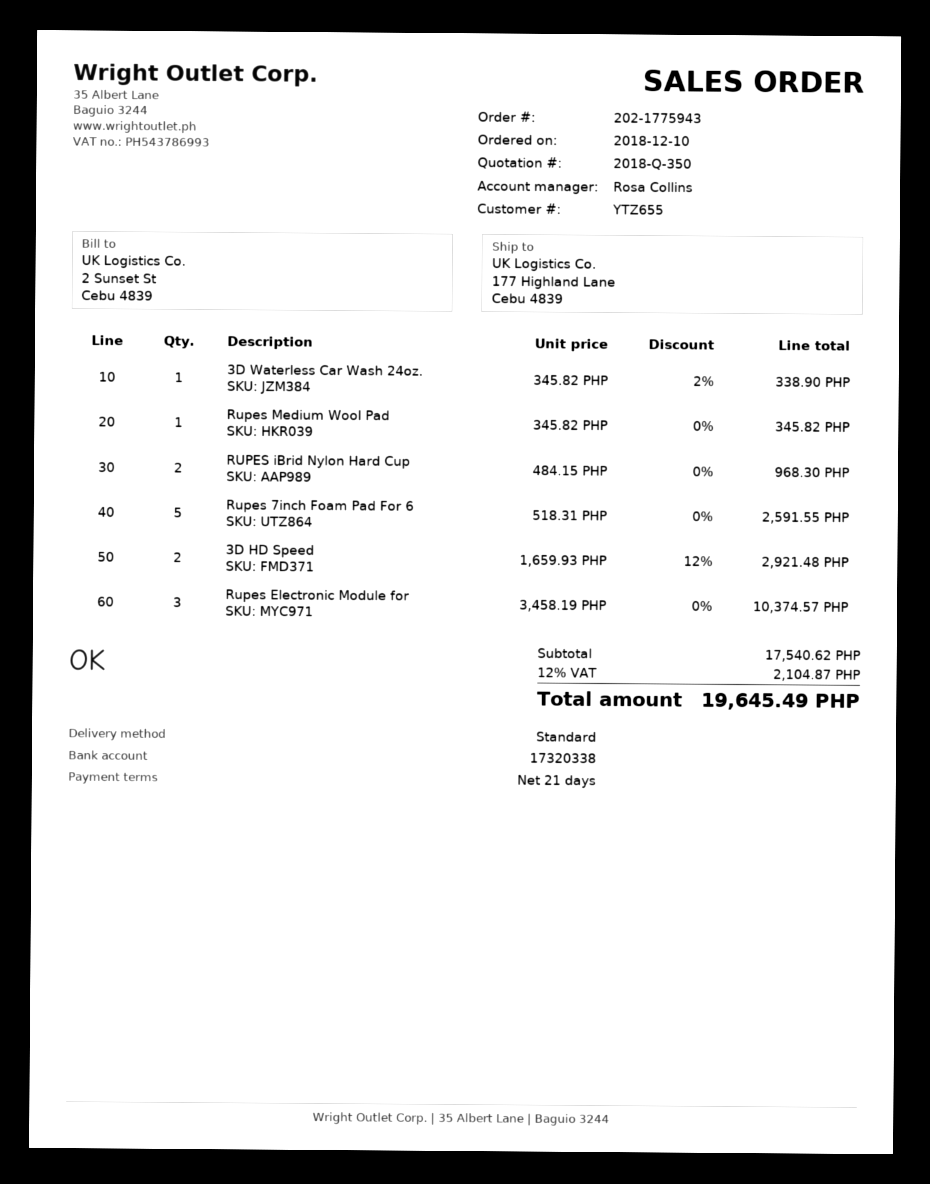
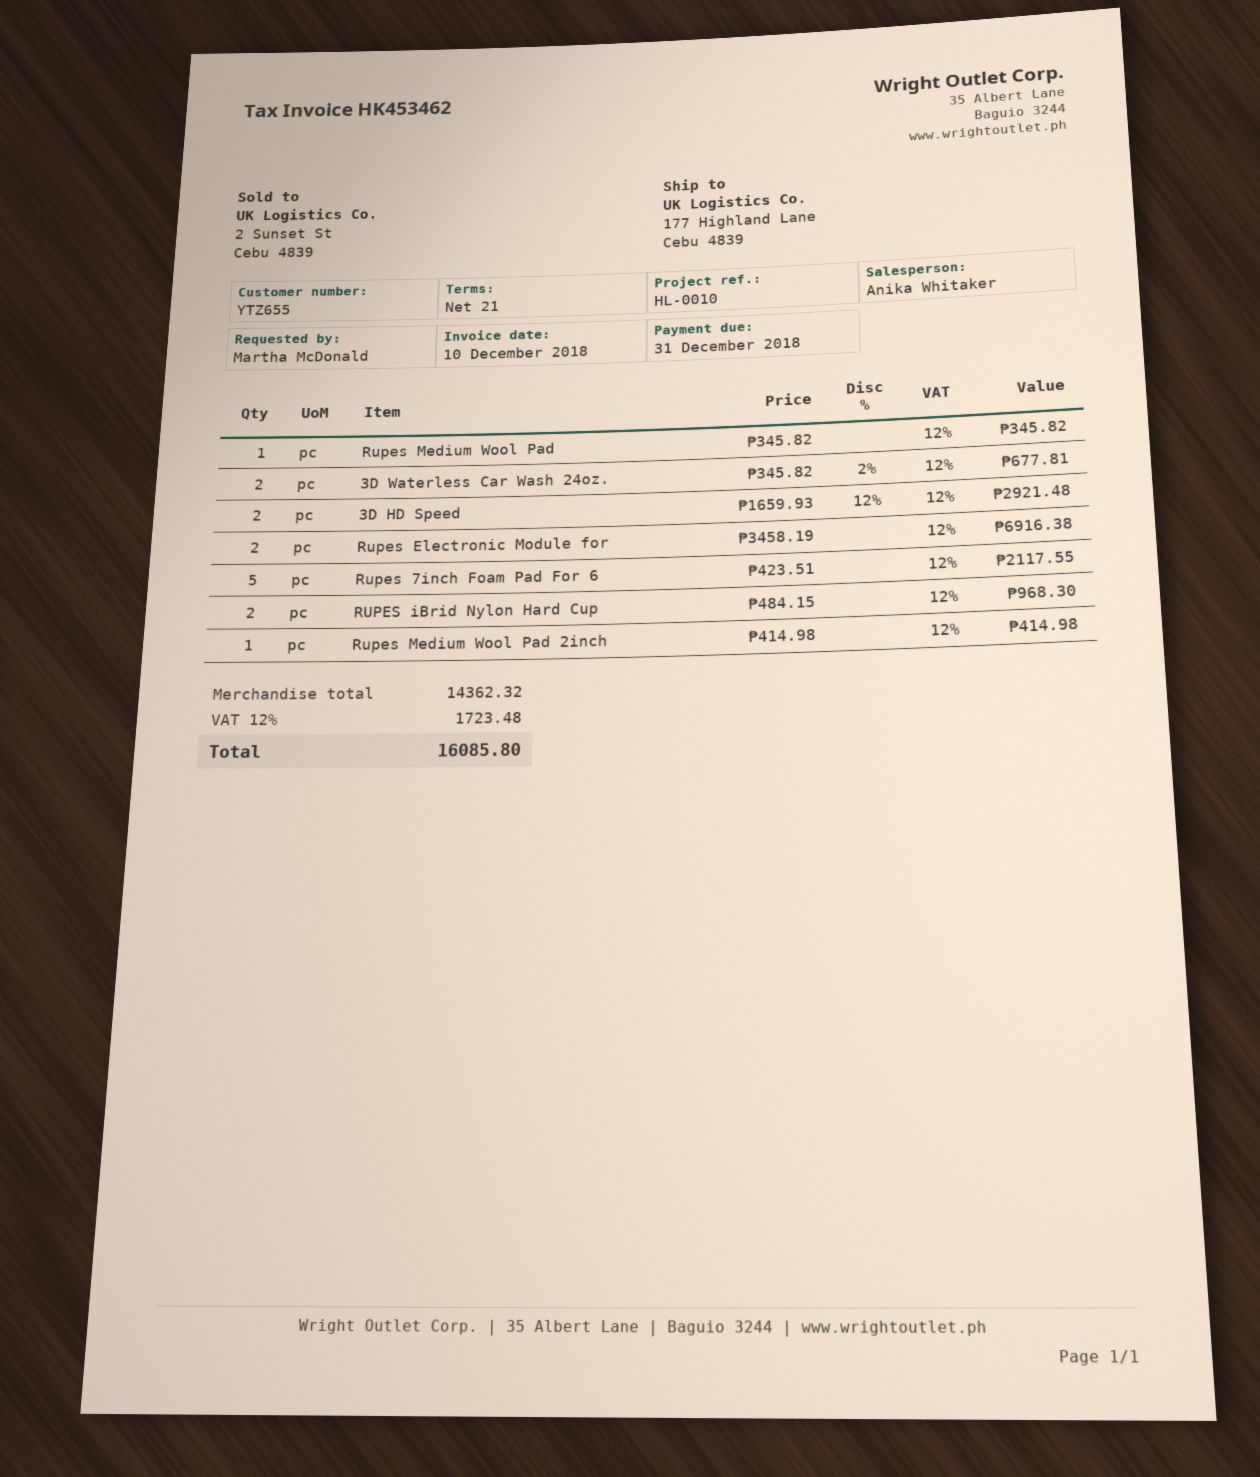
sales rep: Rosa Collins -> Anika Whitaker
3D Waterless Car Wash 24oz.: 1 x 345.82 - 2% = 338.90 -> 2 x 345.82 - 2% = 677.81
Rupes 7inch Foam Pad For 6: 5 x 518.31 = 2591.55 -> 5 x 423.51 = 2117.55
Rupes Electronic Module for: 3 x 3458.19 = 10374.57 -> 2 x 3458.19 = 6916.38
Rupes Medium Wool Pad 2inch: none -> 1 x 414.98 = 414.98
subtotal: 17540.62 -> 14362.32
tax: 12% = 2104.87 -> 12% = 1723.48
total: 19645.49 -> 16085.80

